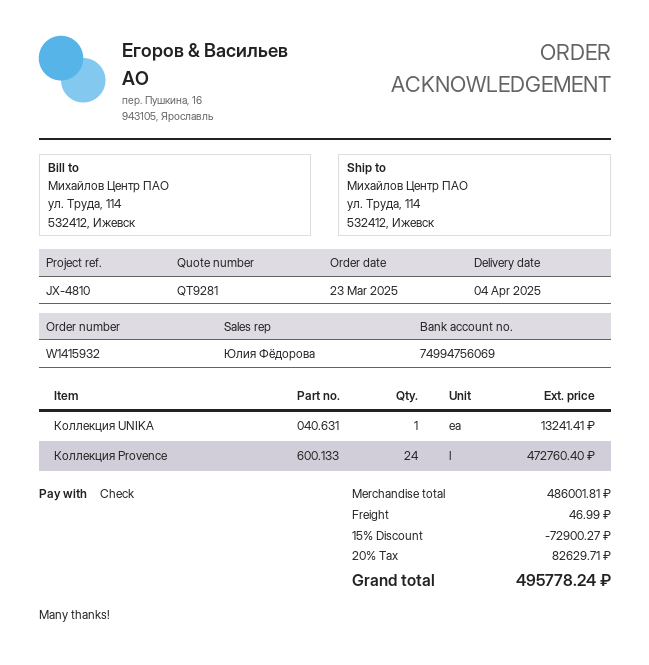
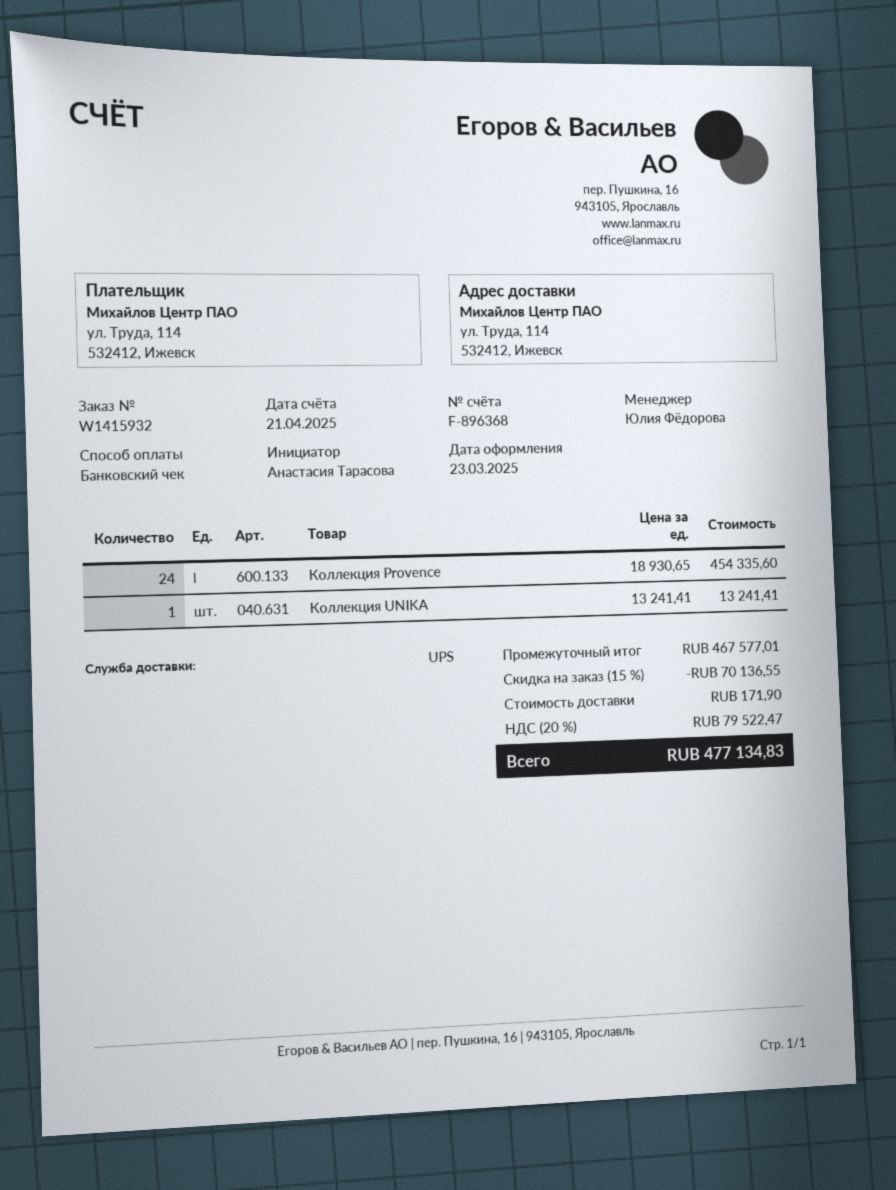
Коллекция Provence: 24 for 472760.40 -> 24 for 454335.60
subtotal: 486001.81 -> 467577.01
discount: 15% = 72900.27 -> 15% = 70136.55
shipping: 46.99 -> 171.90
tax: 20% = 82629.71 -> 20% = 79522.47
total: 495778.24 -> 477134.83

